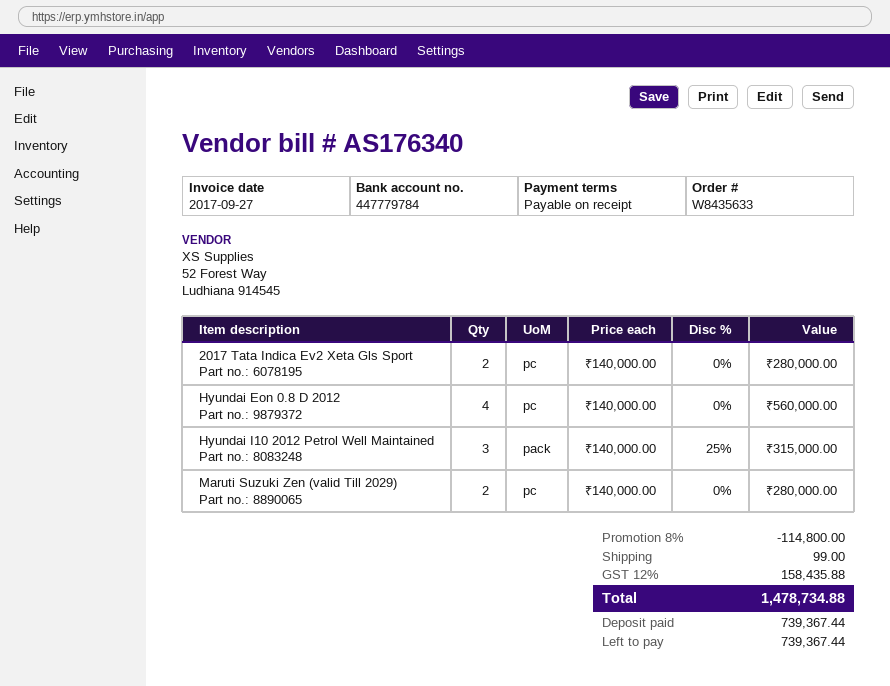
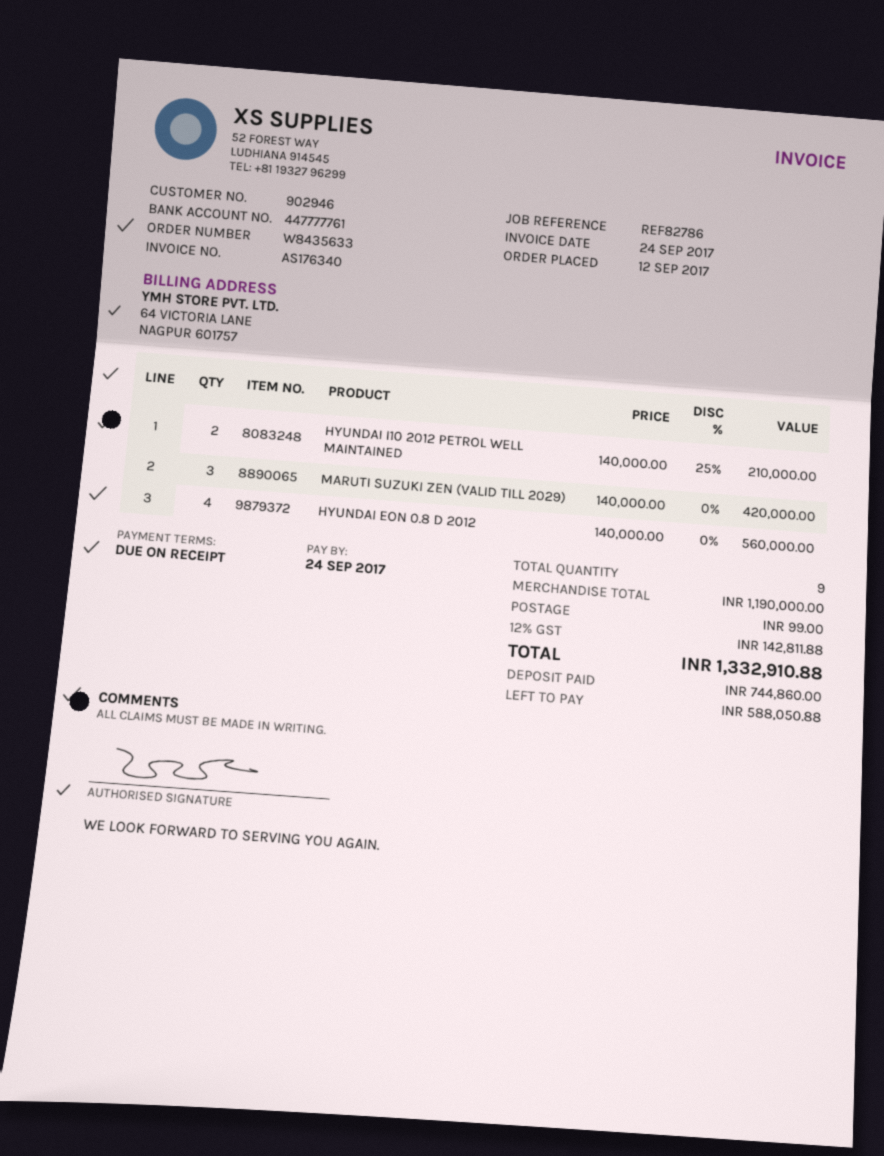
invoice date: 2017-09-27 -> 2017-09-24
bank account: 447779784 -> 447777761
2017 Tata Indica Ev2 Xeta Gls Sport: 2 x 140000.00 = 280000.00 -> none
Hyundai I10 2012 Petrol Well Maintained: 3 x 140000.00 - 25% = 315000.00 -> 2 x 140000.00 - 25% = 210000.00
Maruti Suzuki Zen (valid Till 2029): 2 x 140000.00 = 280000.00 -> 3 x 140000.00 = 420000.00
discount: 8% = 114800.00 -> none
tax: 12% = 158435.88 -> 12% = 142811.88
total: 1478734.88 -> 1332910.88
deposit: 739367.44 -> 744860.00
balance: 739367.44 -> 588050.88

